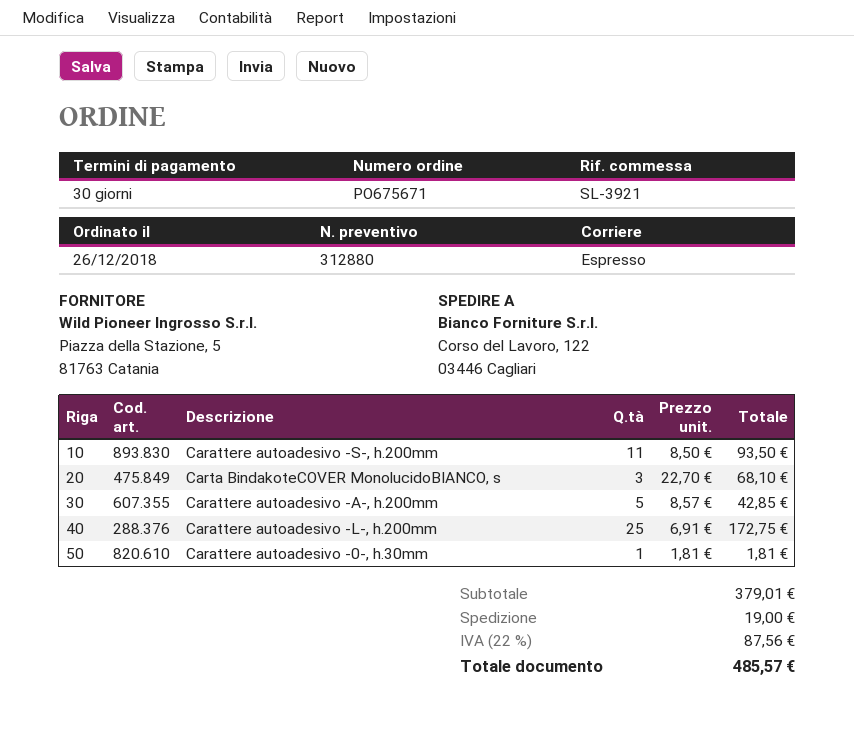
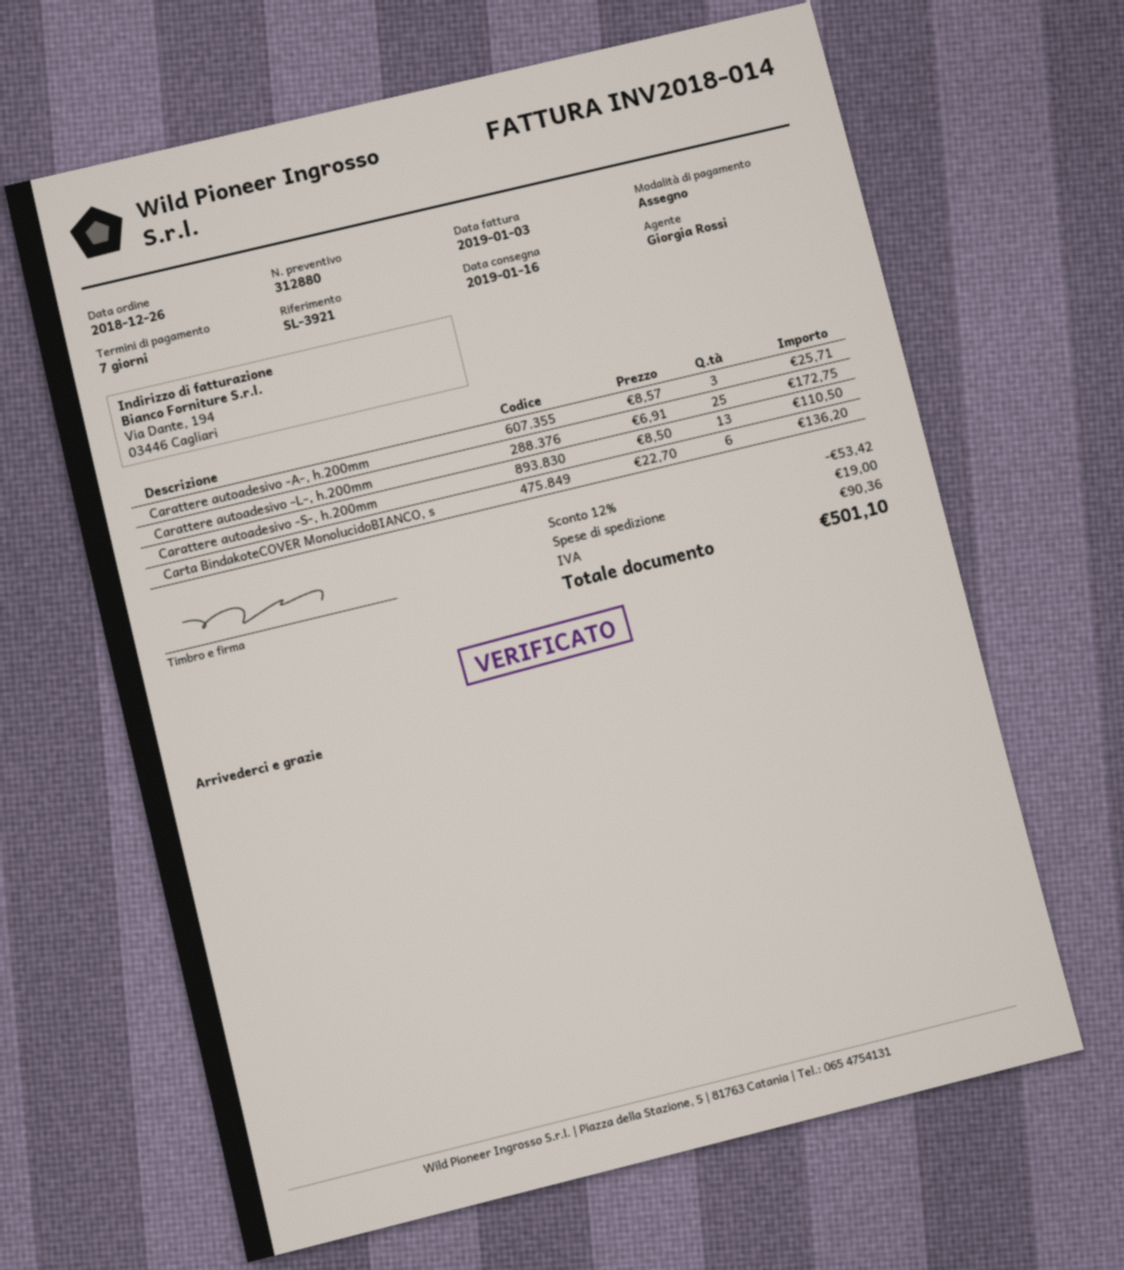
payment terms: 30 days -> 7 days
Carattere autoadesivo -S-, h.200mm: 11 x 8.50 = 93.50 -> 13 x 8.50 = 110.50
Carta BindakoteCOVER MonolucidoBIANCO, s: 3 x 22.70 = 68.10 -> 6 x 22.70 = 136.20
Carattere autoadesivo -A-, h.200mm: 5 x 8.57 = 42.85 -> 3 x 8.57 = 25.71
Carattere autoadesivo -0-, h.30mm: 1 x 1.81 = 1.81 -> none
discount: none -> 12% = 53.42
tax: 87.56 -> 90.36
total: 485.57 -> 501.10

